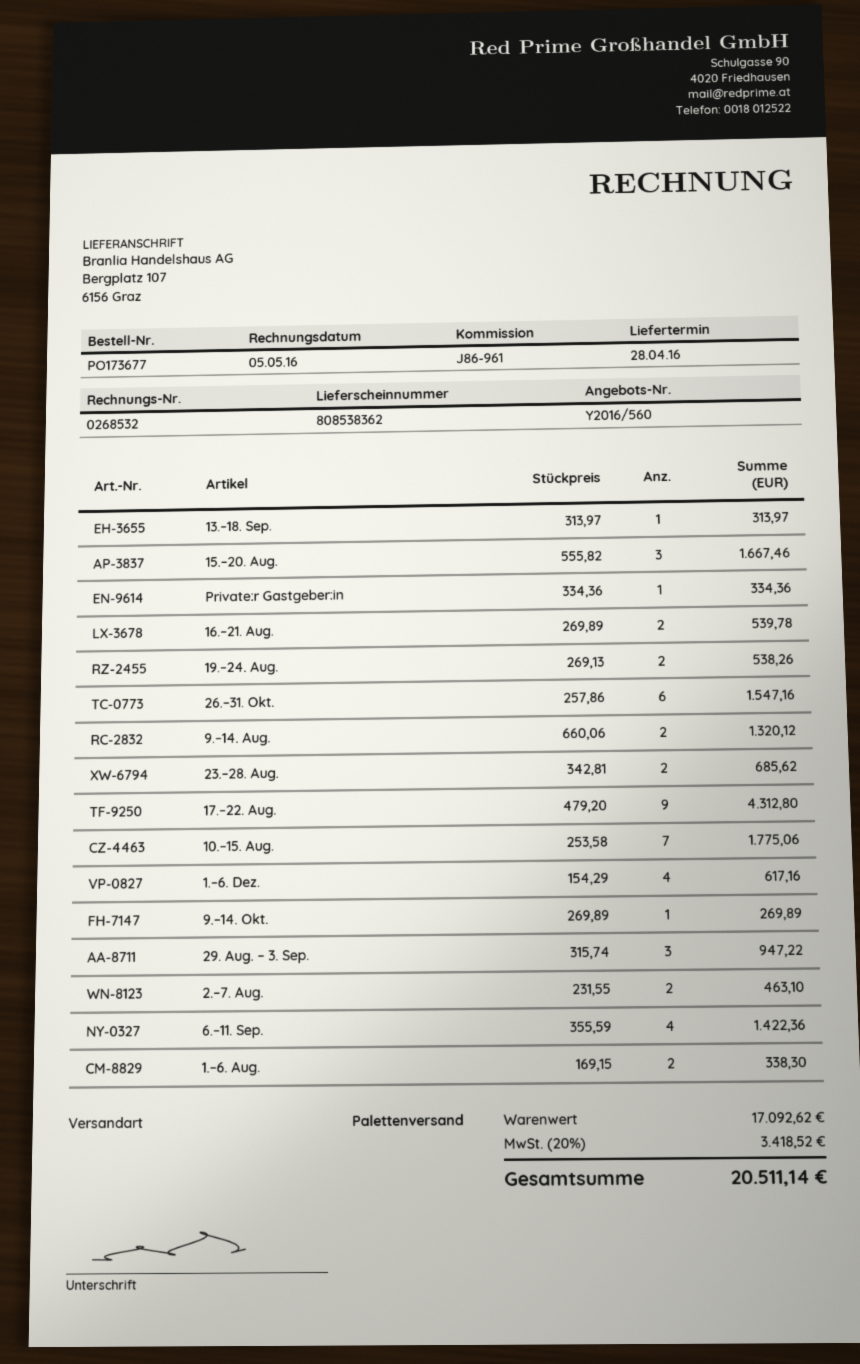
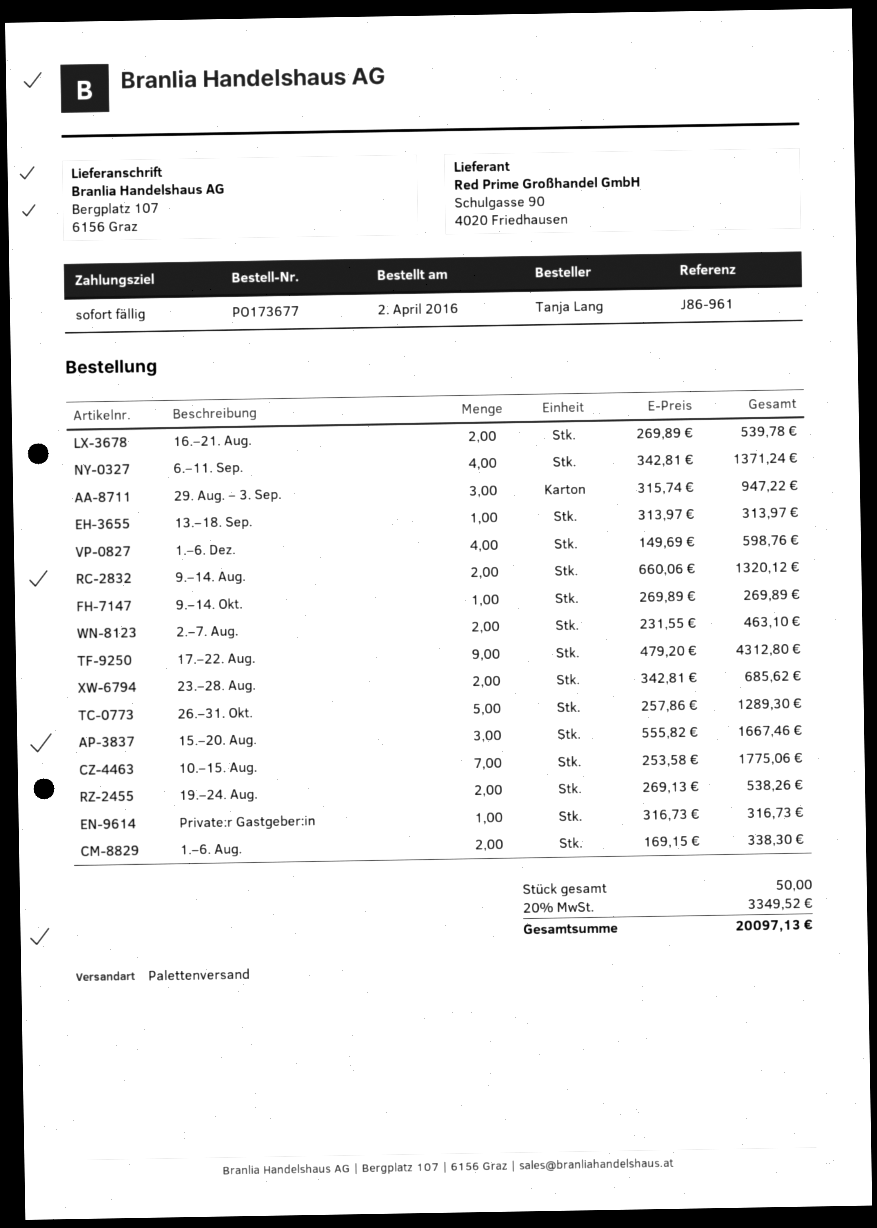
Private:r Gastgeber:in: 1 x 334.36 = 334.36 -> 1 x 316.73 = 316.73
26.–31. Okt.: 6 x 257.86 = 1547.16 -> 5 x 257.86 = 1289.30
1.–6. Dez.: 4 x 154.29 = 617.16 -> 4 x 149.69 = 598.76
6.–11. Sep.: 4 x 355.59 = 1422.36 -> 4 x 342.81 = 1371.24
tax: 20% = 3418.52 -> 20% = 3349.52
total: 20511.14 -> 20097.13

